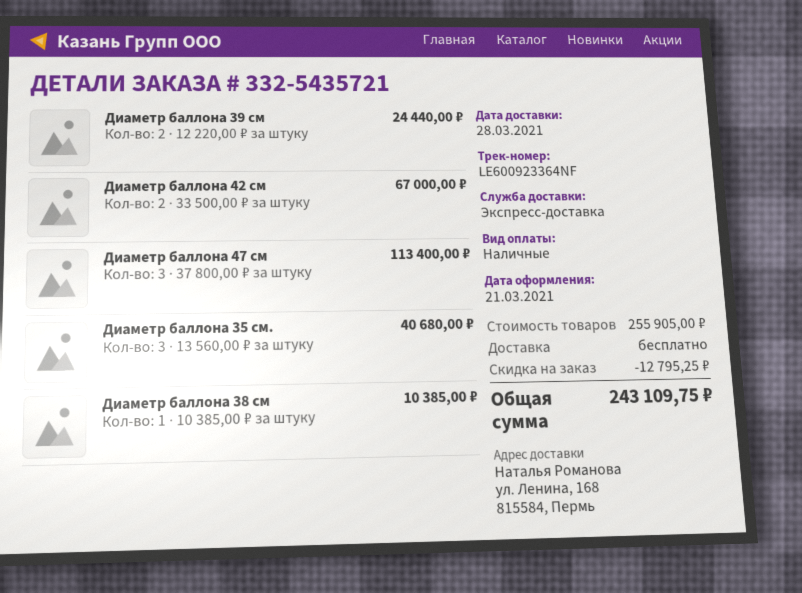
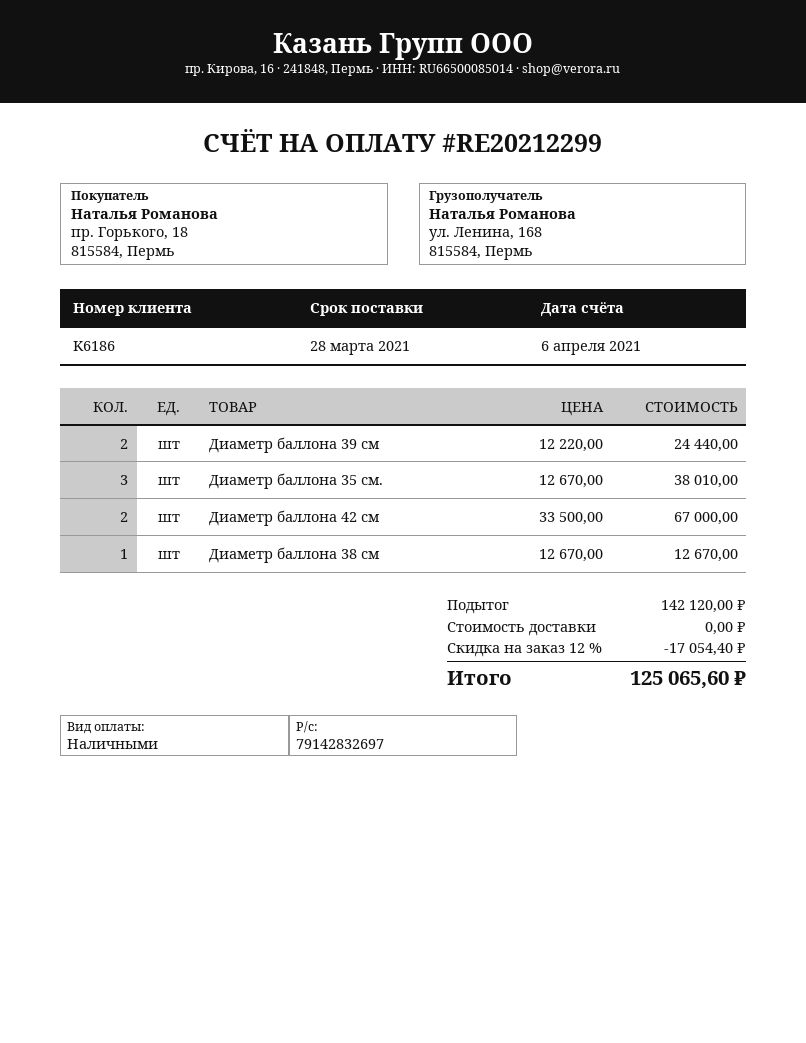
Диаметр баллона 47 см: 3 x 37800.00 = 113400.00 -> none
Диаметр баллона 35 см.: 3 x 13560.00 = 40680.00 -> 3 x 12670.00 = 38010.00
Диаметр баллона 38 см: 1 x 10385.00 = 10385.00 -> 1 x 12670.00 = 12670.00
subtotal: 255905.00 -> 142120.00
discount: 12795.25 -> 17054.40
total: 243109.75 -> 125065.60

